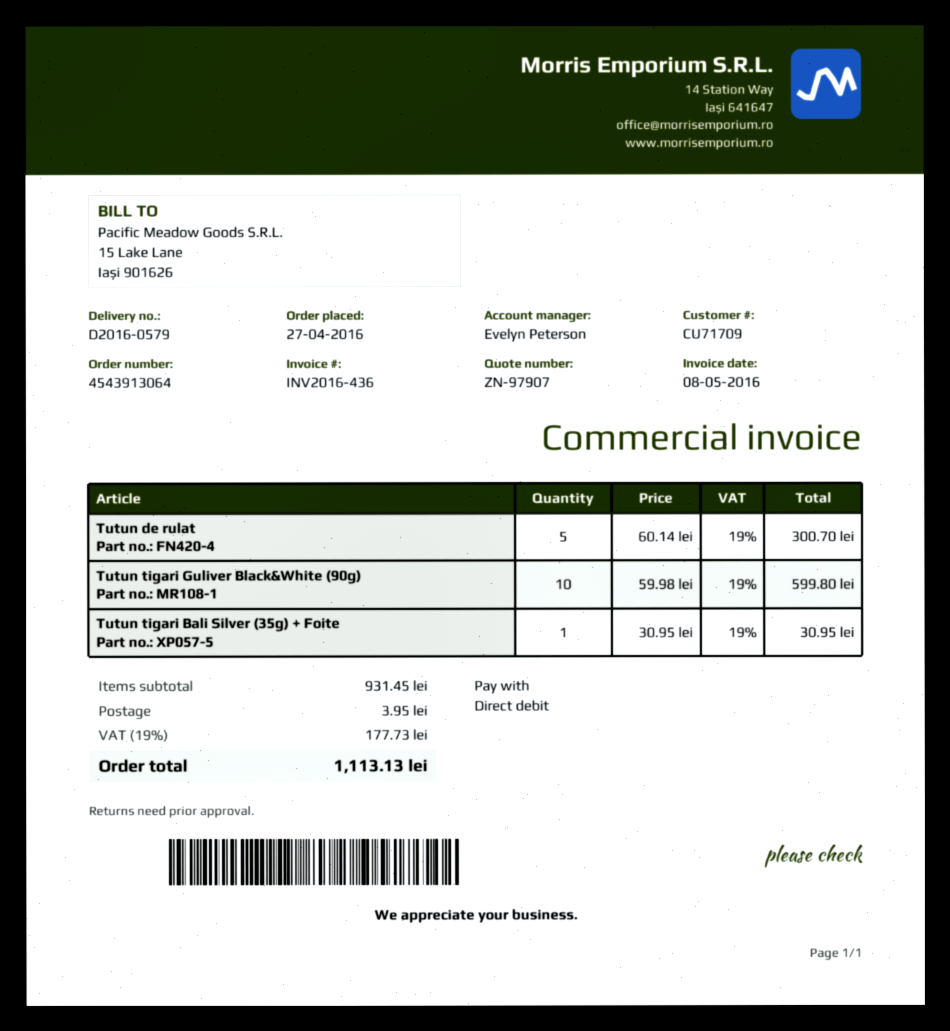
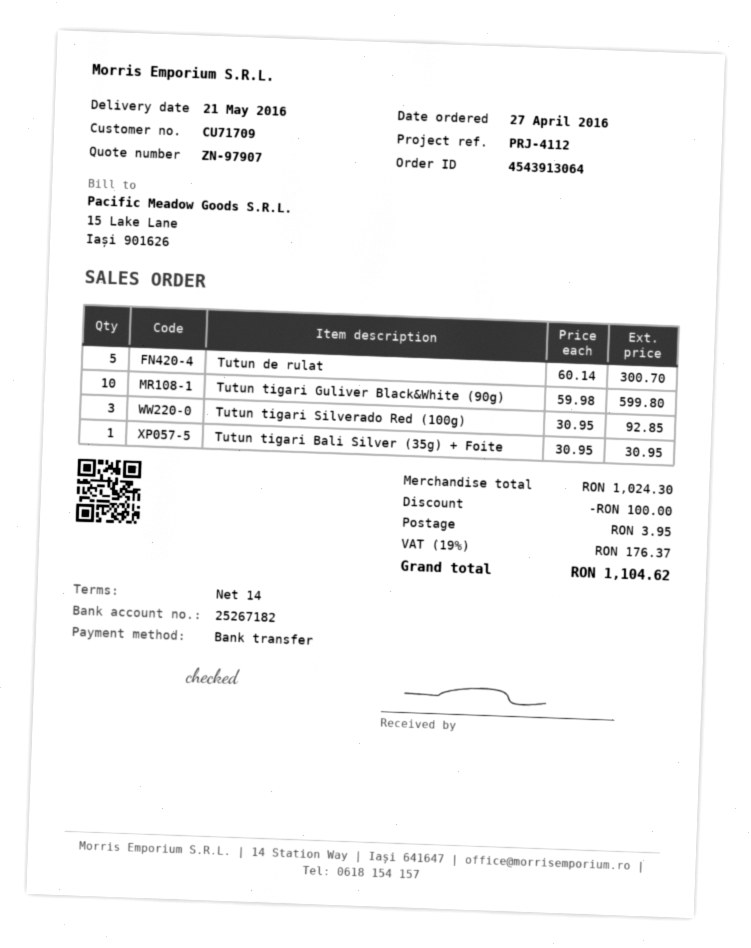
payment method: direct debit -> bank transfer
Tutun tigari Silverado Red (100g): none -> 3 x 30.95 = 92.85
subtotal: 931.45 -> 1024.30
discount: none -> 100.00
tax: 19% = 177.73 -> 19% = 176.37
total: 1113.13 -> 1104.62

